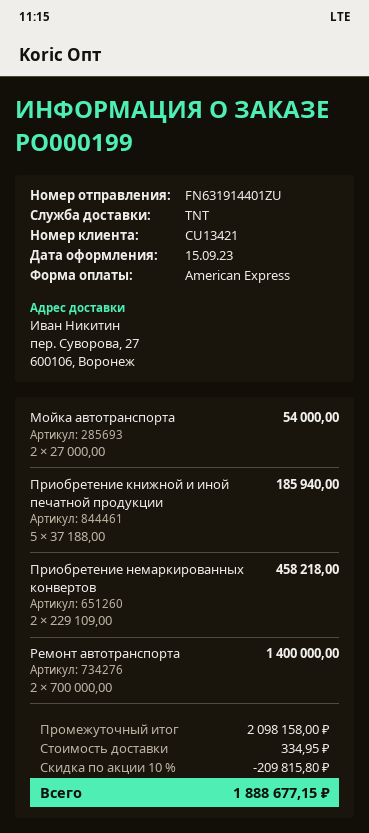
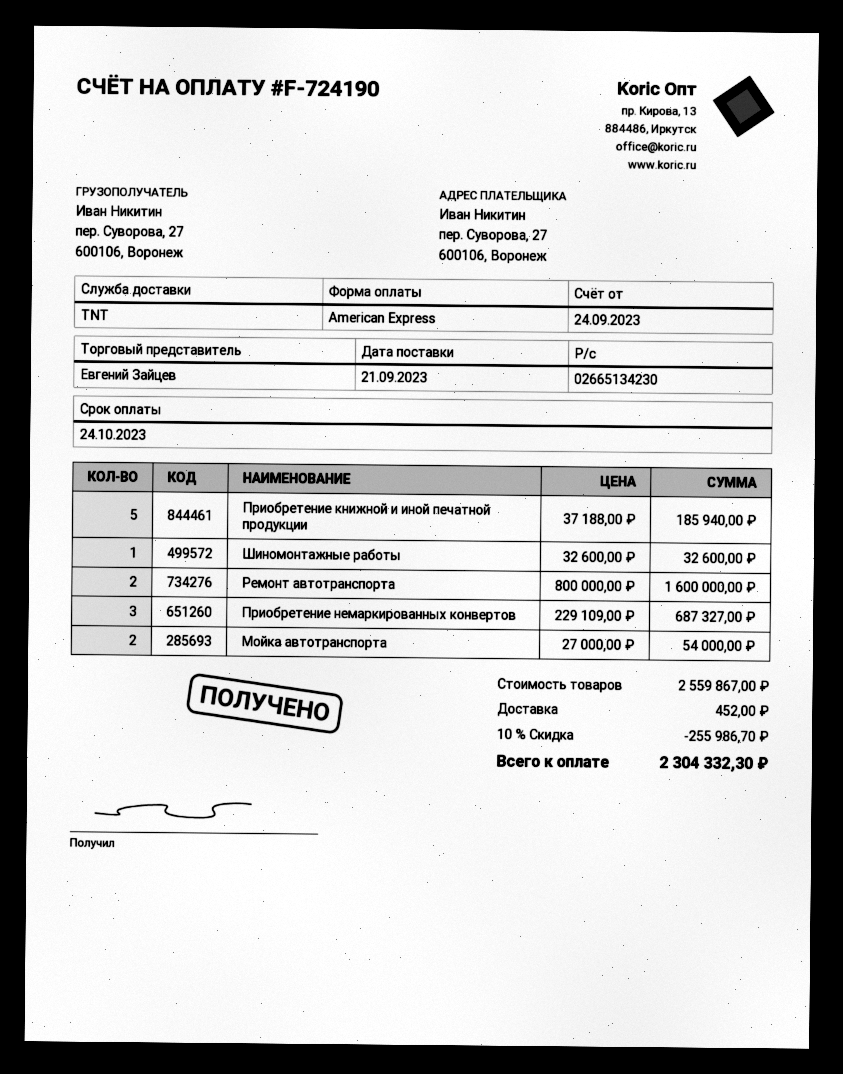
Приобретение немаркированных конвертов: 2 x 229109.00 = 458218.00 -> 3 x 229109.00 = 687327.00
Ремонт автотранспорта: 2 x 700000.00 = 1400000.00 -> 2 x 800000.00 = 1600000.00
Шиномонтажные работы: none -> 1 x 32600.00 = 32600.00
subtotal: 2098158.00 -> 2559867.00
discount: 10% = 209815.80 -> 10% = 255986.70
shipping: 334.95 -> 452.00
total: 1888677.15 -> 2304332.30

